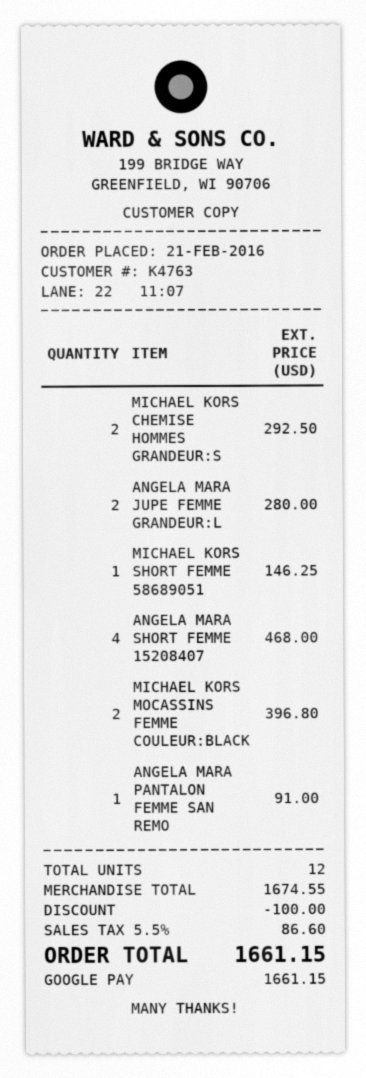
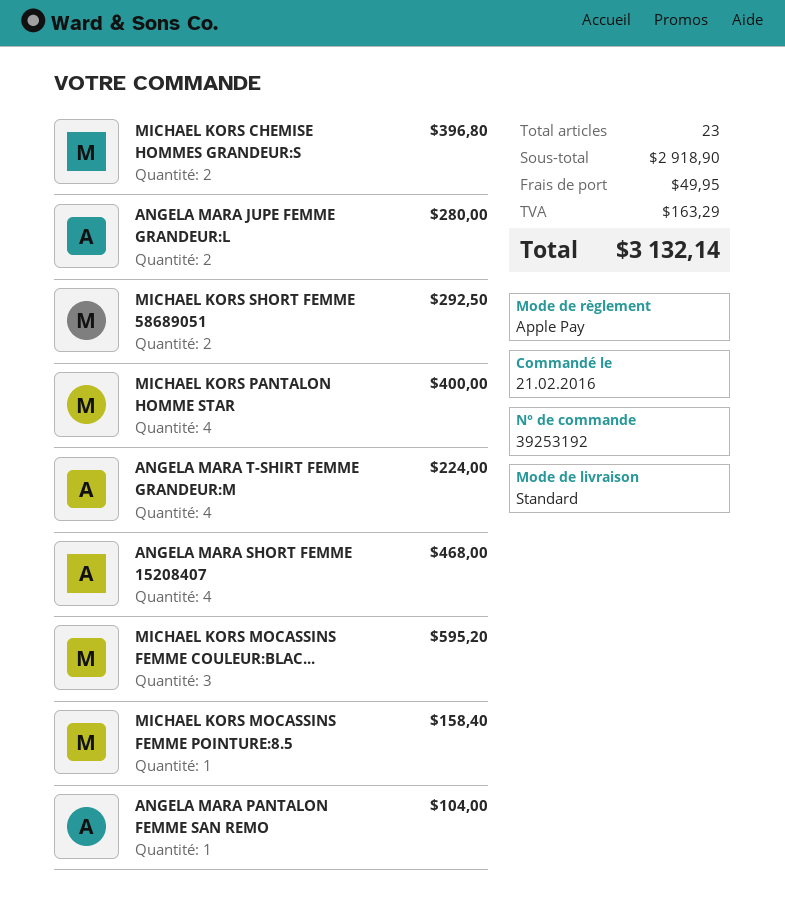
payment method: Google Pay -> Apple Pay
MICHAEL KORS CHEMISE HOMMES GRANDEUR:S: 2 for 292.50 -> 2 for 396.80
MICHAEL KORS SHORT FEMME 58689051: 1 for 146.25 -> 2 for 292.50
MICHAEL KORS MOCASSINS FEMME COULEUR:BLACK: 2 for 396.80 -> 3 for 595.20
ANGELA MARA PANTALON FEMME SAN REMO: 1 for 91.00 -> 1 for 104.00
MICHAEL KORS PANTALON HOMME STAR: none -> 4 for 400.00
ANGELA MARA T-SHIRT FEMME GRANDEUR:M: none -> 4 for 224.00
MICHAEL KORS MOCASSINS FEMME POINTURE:8.5: none -> 1 for 158.40
total quantity: 12 -> 23
subtotal: 1674.55 -> 2918.90
discount: 100.00 -> none
shipping: none -> 49.95
tax: 86.60 -> 163.29
total: 1661.15 -> 3132.14

